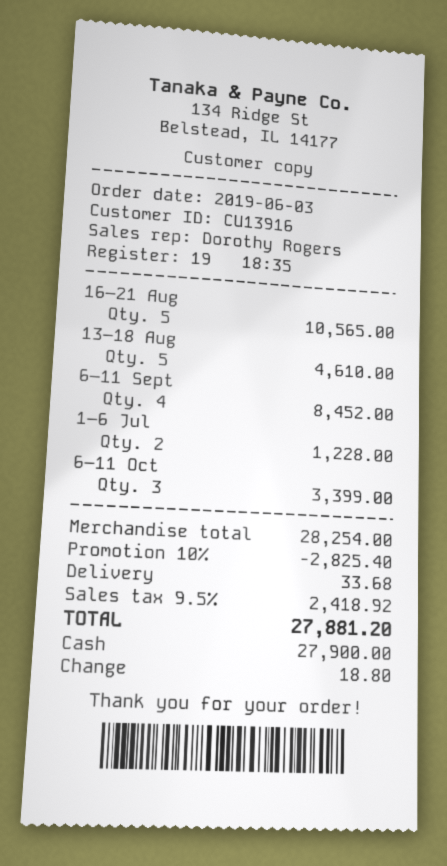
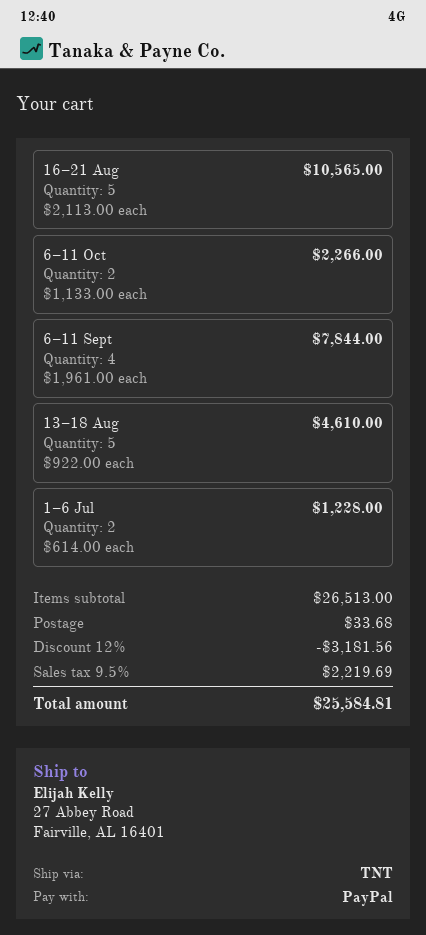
payment method: cash -> PayPal
6–11 Sept: 4 for 8452.00 -> 4 for 7844.00
6–11 Oct: 3 for 3399.00 -> 2 for 2266.00
subtotal: 28254.00 -> 26513.00
discount: 10% = 2825.40 -> 12% = 3181.56
tax: 9.5% = 2418.92 -> 9.5% = 2219.69
total: 27881.20 -> 25584.81

